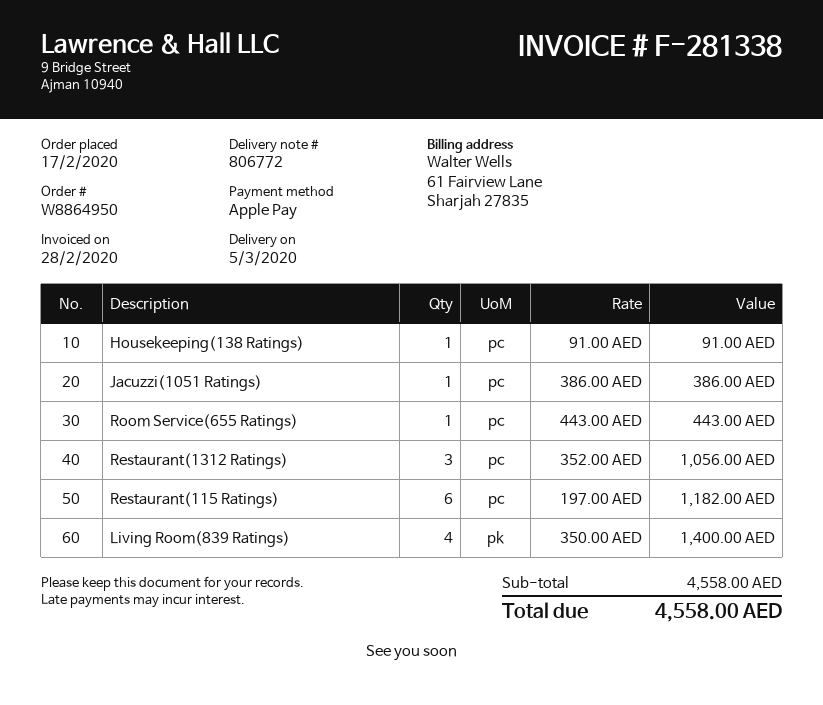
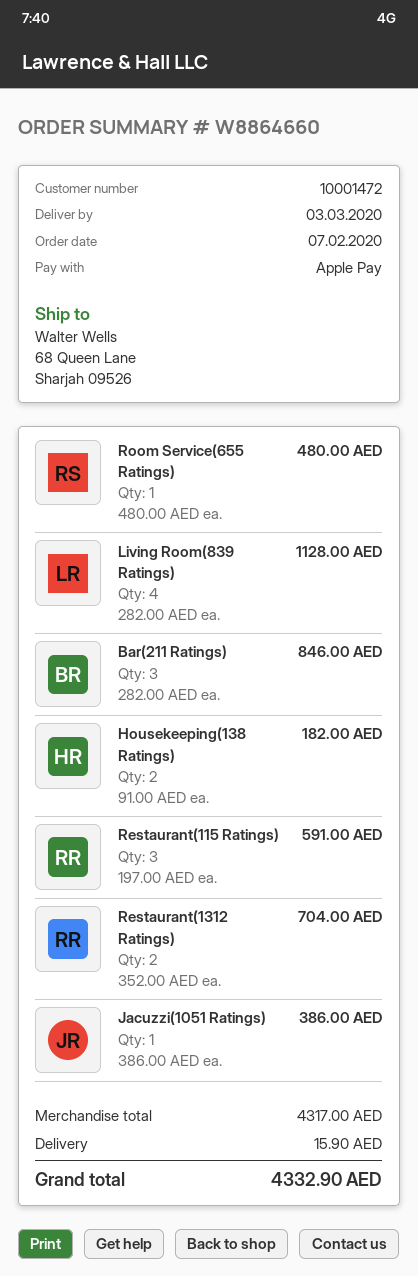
order number: W8864950 -> W8864660
order date: 2020-02-17 -> 2020-02-07
delivery date: 2020-03-05 -> 2020-03-03
Housekeeping(138 Ratings): 1 x 91.00 = 91.00 -> 2 x 91.00 = 182.00
Room Service(655 Ratings): 1 x 443.00 = 443.00 -> 1 x 480.00 = 480.00
Restaurant(1312 Ratings): 3 x 352.00 = 1056.00 -> 2 x 352.00 = 704.00
Restaurant(115 Ratings): 6 x 197.00 = 1182.00 -> 3 x 197.00 = 591.00
Living Room(839 Ratings): 4 x 350.00 = 1400.00 -> 4 x 282.00 = 1128.00
Bar(211 Ratings): none -> 3 x 282.00 = 846.00
subtotal: 4558.00 -> 4317.00
shipping: none -> 15.90
total: 4558.00 -> 4332.90

